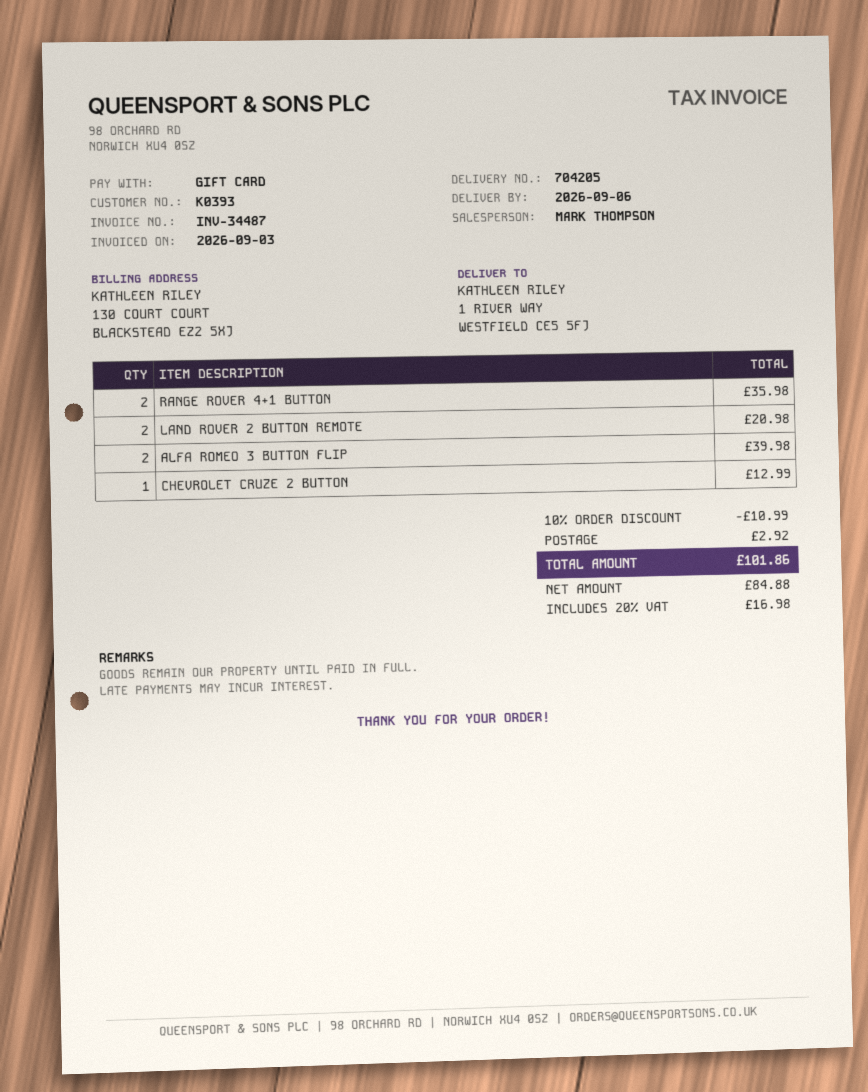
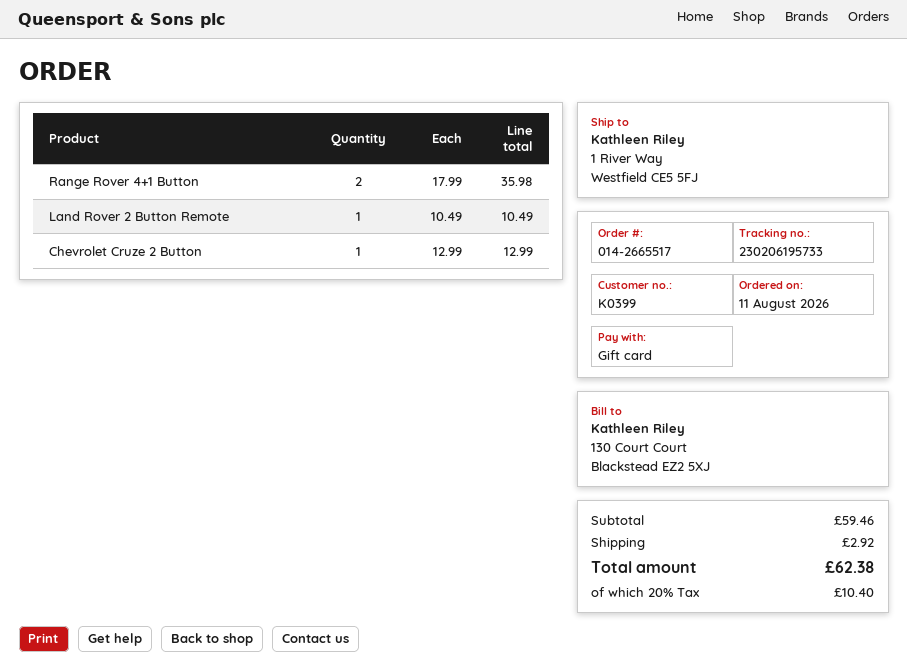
customer number: K0393 -> K0399
LAND ROVER 2 BUTTON REMOTE: 2 for 20.98 -> 1 for 10.49
ALFA ROMEO 3 BUTTON FLIP: 2 for 39.98 -> none
discount: 10% = 10.99 -> none
tax: 20% = 16.98 -> 20% = 10.40
total: 101.86 -> 62.38

